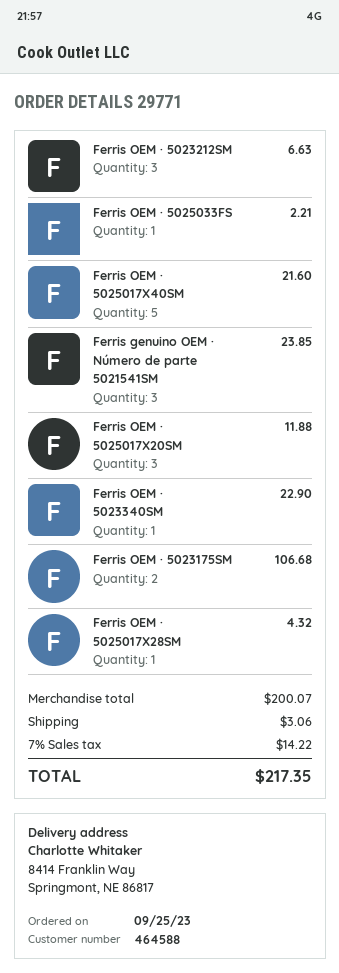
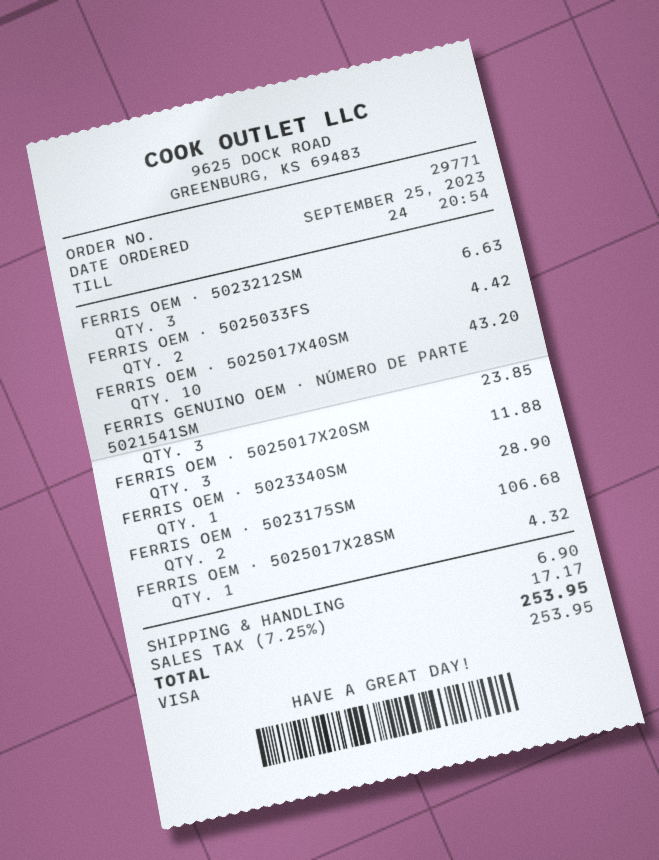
Ferris OEM · 5025033FS: 1 for 2.21 -> 2 for 4.42
Ferris OEM · 5025017X40SM: 5 for 21.60 -> 10 for 43.20
Ferris OEM · 5023340SM: 1 for 22.90 -> 1 for 28.90
shipping: 3.06 -> 6.90
tax: 7% = 14.22 -> 7.25% = 17.17
total: 217.35 -> 253.95

